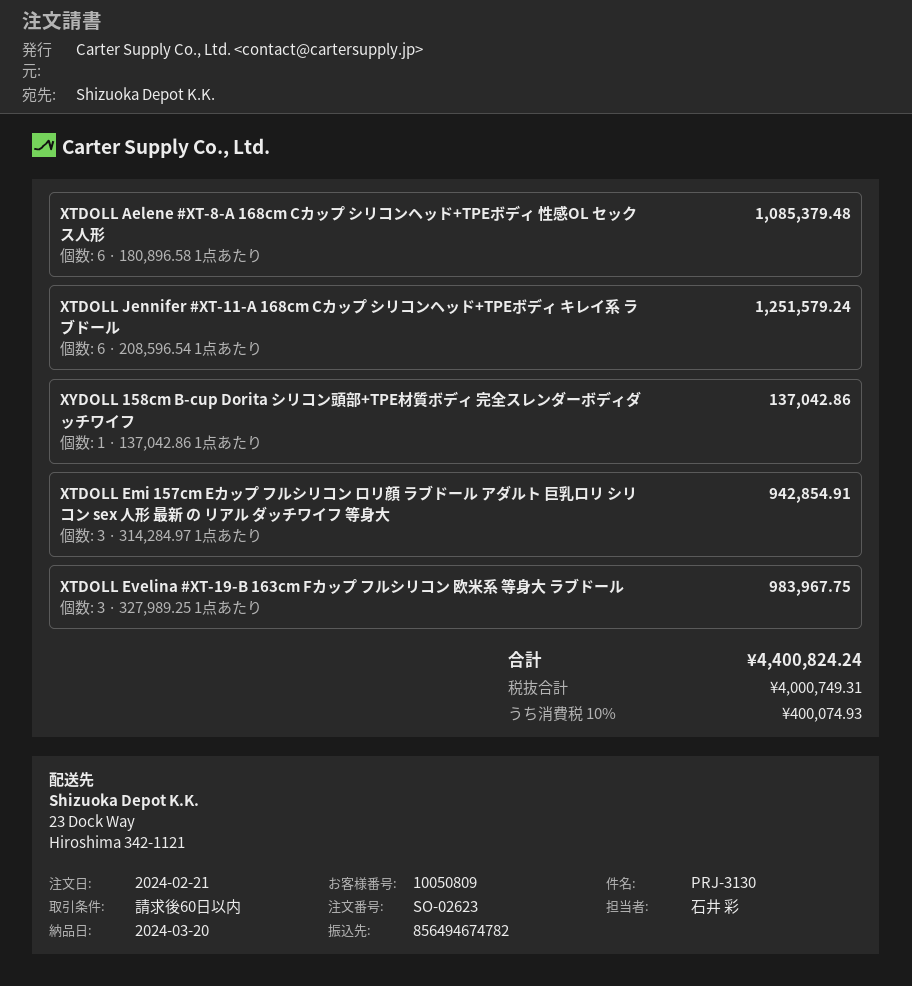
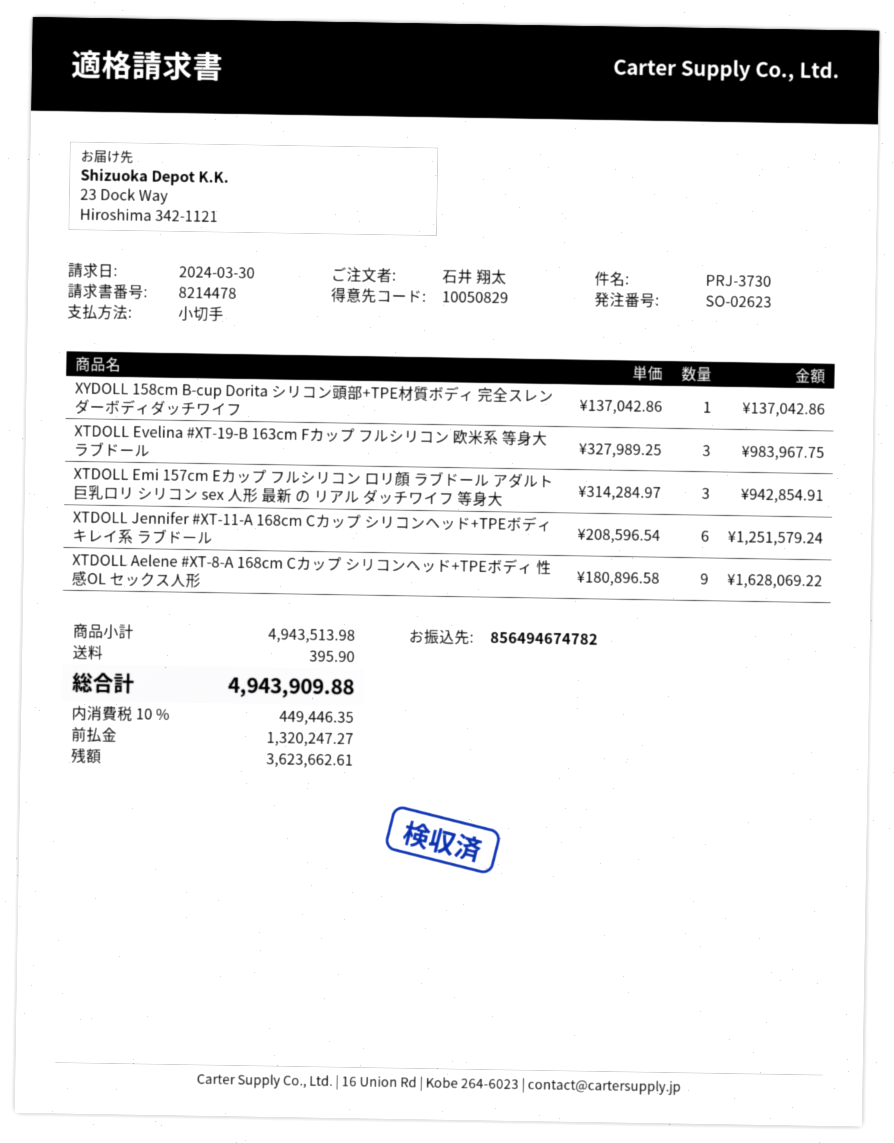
customer number: 10050809 -> 10050829
reference: PRJ-3130 -> PRJ-3730
XTDOLL Aelene #XT-8-A 168cm Cカップ シリコンヘッド+TPEボディ 性感OL セックス人形: 6 x 180896.58 = 1085379.48 -> 9 x 180896.58 = 1628069.22
shipping: none -> 395.90
tax: 10% = 400074.93 -> 10% = 449446.35
total: 4400824.24 -> 4943909.88

